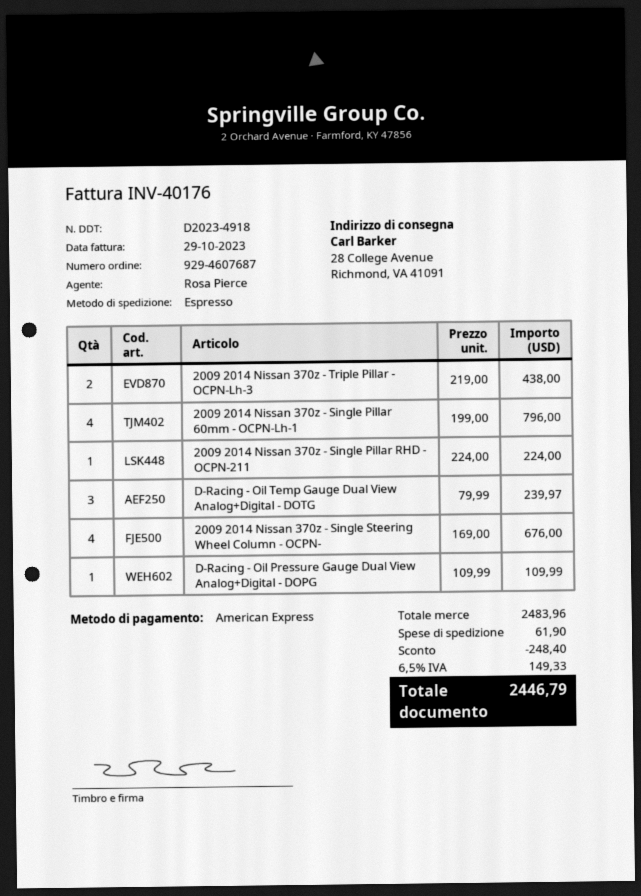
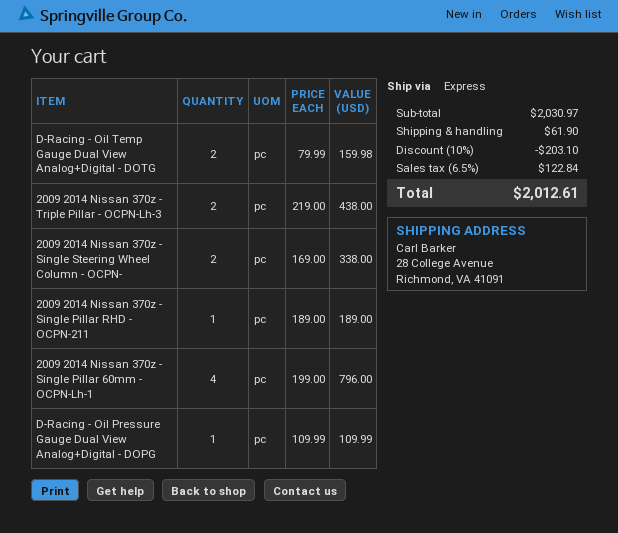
2009 2014 Nissan 370z - Single Pillar RHD - OCPN-211: 1 x 224.00 = 224.00 -> 1 x 189.00 = 189.00
D-Racing - Oil Temp Gauge Dual View Analog+Digital - DOTG: 3 x 79.99 = 239.97 -> 2 x 79.99 = 159.98
2009 2014 Nissan 370z - Single Steering Wheel Column - OCPN-: 4 x 169.00 = 676.00 -> 2 x 169.00 = 338.00
subtotal: 2483.96 -> 2030.97
discount: 248.40 -> 203.10
tax: 6.5% = 149.33 -> 6.5% = 122.84
total: 2446.79 -> 2012.61

